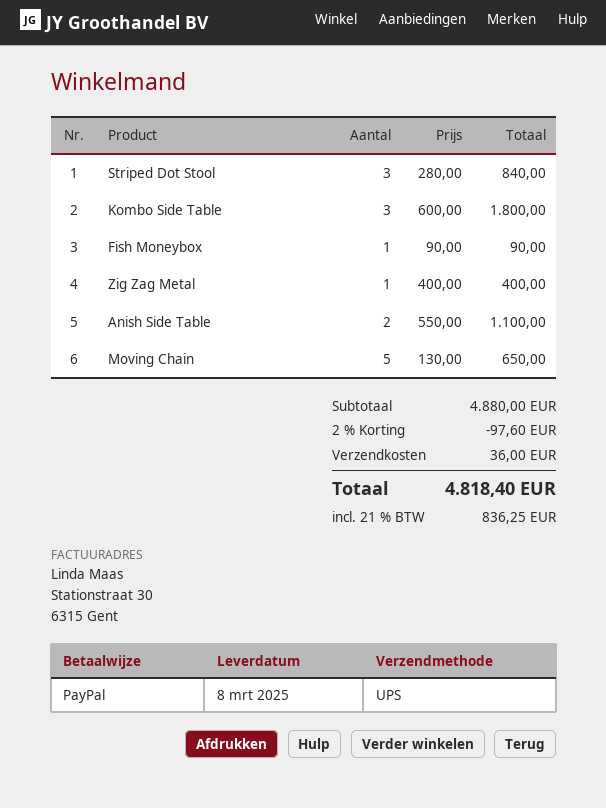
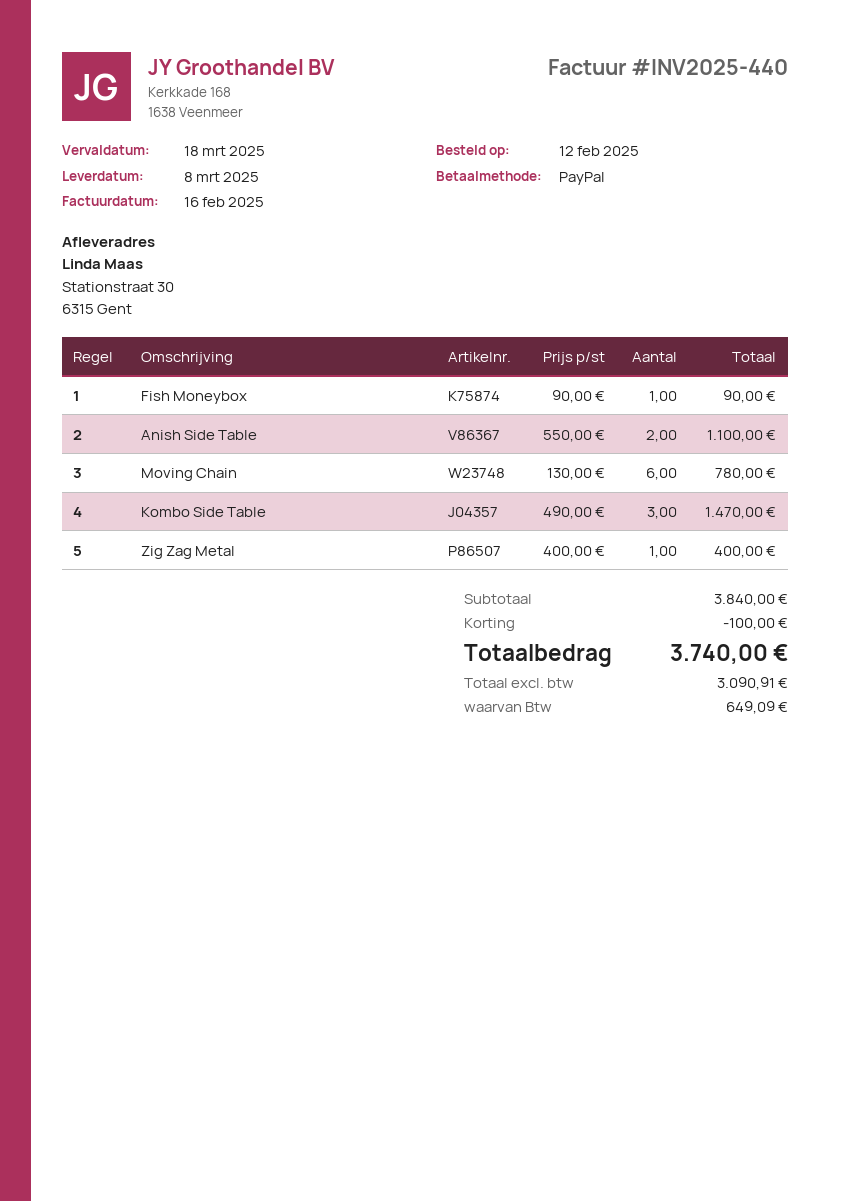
Striped Dot Stool: 3 x 280.00 = 840.00 -> none
Kombo Side Table: 3 x 600.00 = 1800.00 -> 3 x 490.00 = 1470.00
Moving Chain: 5 x 130.00 = 650.00 -> 6 x 130.00 = 780.00
subtotal: 4880.00 -> 3840.00
discount: 97.60 -> 100.00
shipping: 36.00 -> none
tax: 836.25 -> 649.09
total: 4818.40 -> 3740.00

